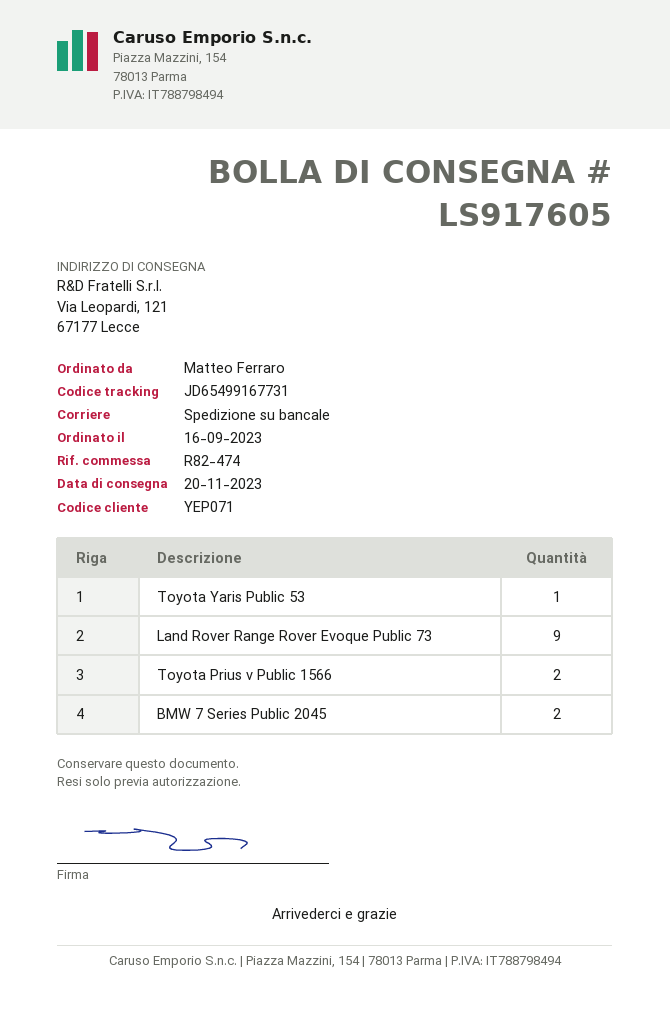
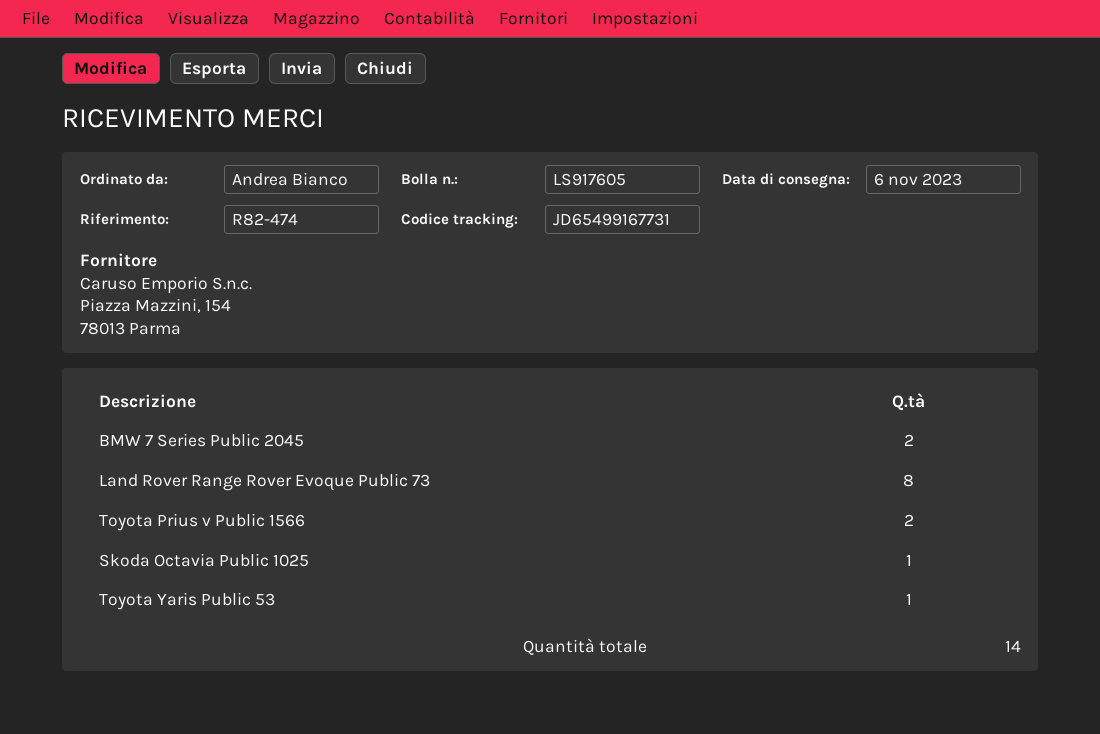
delivery date: 2023-11-20 -> 2023-11-06
ordered by: Matteo Ferraro -> Andrea Bianco
Land Rover Range Rover Evoque Public 73: 9 -> 8
Skoda Octavia Public 1025: none -> 1

